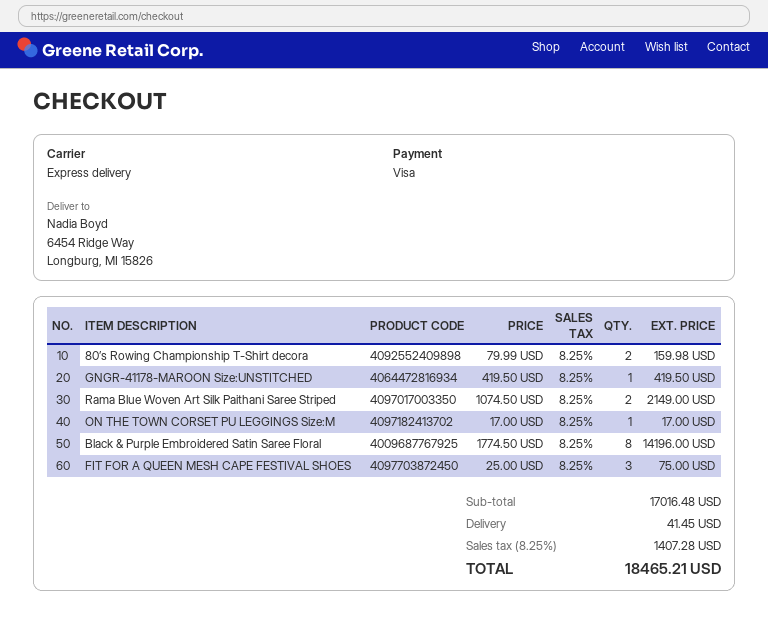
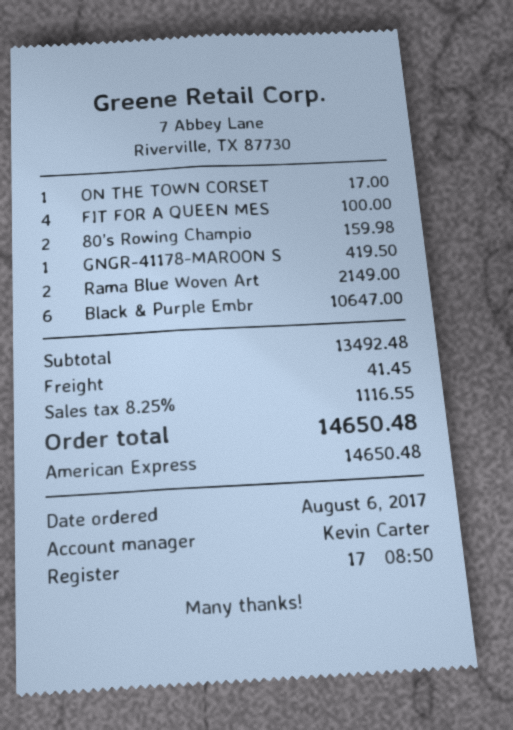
payment method: Visa -> American Express
Black & Purple Embroidered Satin Saree Floral: 8 for 14196.00 -> 6 for 10647.00
FIT FOR A QUEEN MESH CAPE FESTIVAL SHOES: 3 for 75.00 -> 4 for 100.00
subtotal: 17016.48 -> 13492.48
tax: 8.25% = 1407.28 -> 8.25% = 1116.55
total: 18465.21 -> 14650.48

